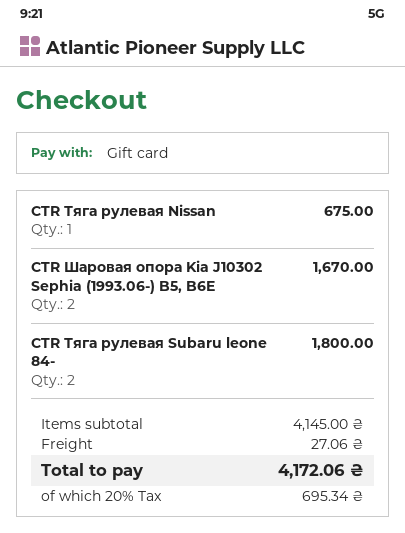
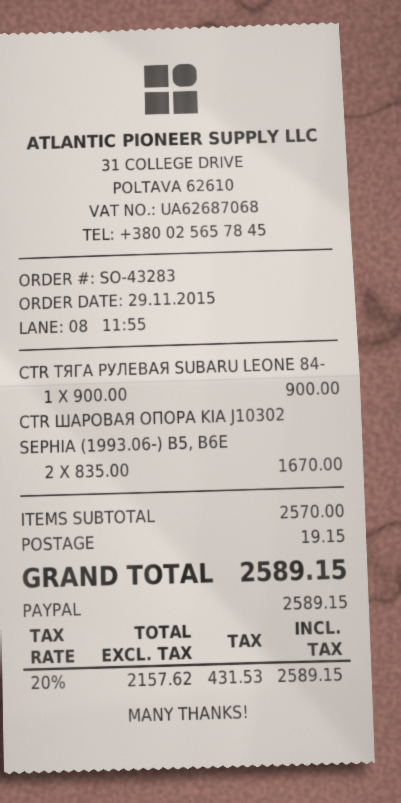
payment method: gift card -> PayPal
CTR Тяга рулевая Nissan: 1 for 675.00 -> none
CTR Тяга рулевая Subaru leone 84-: 2 for 1800.00 -> 1 for 900.00
subtotal: 4145.00 -> 2570.00
shipping: 27.06 -> 19.15
tax: 20% = 695.34 -> 20% = 431.53
total: 4172.06 -> 2589.15

